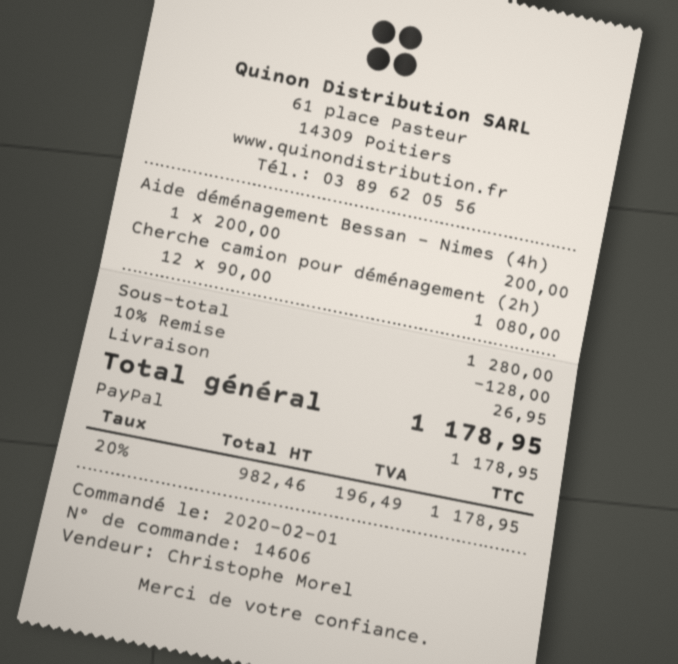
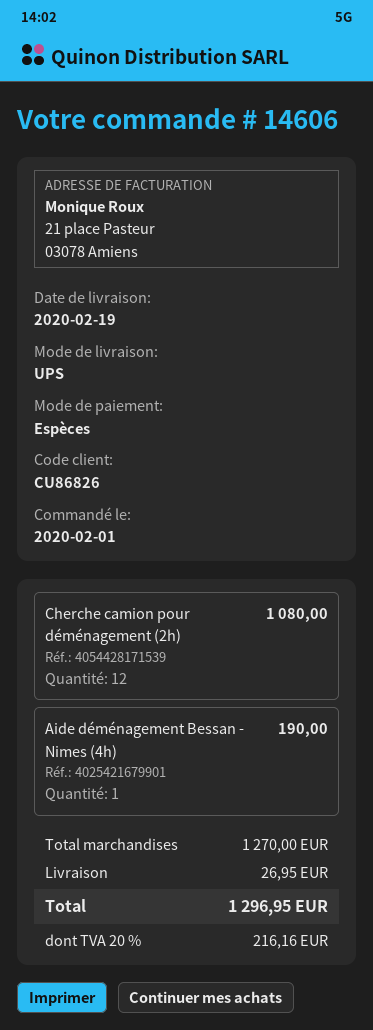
payment method: PayPal -> cash
Aide déménagement Bessan - Nimes (4h): 1 for 200.00 -> 1 for 190.00
subtotal: 1280.00 -> 1270.00
discount: 10% = 128.00 -> none
tax: 20% = 196.49 -> 20% = 216.16
total: 1178.95 -> 1296.95

